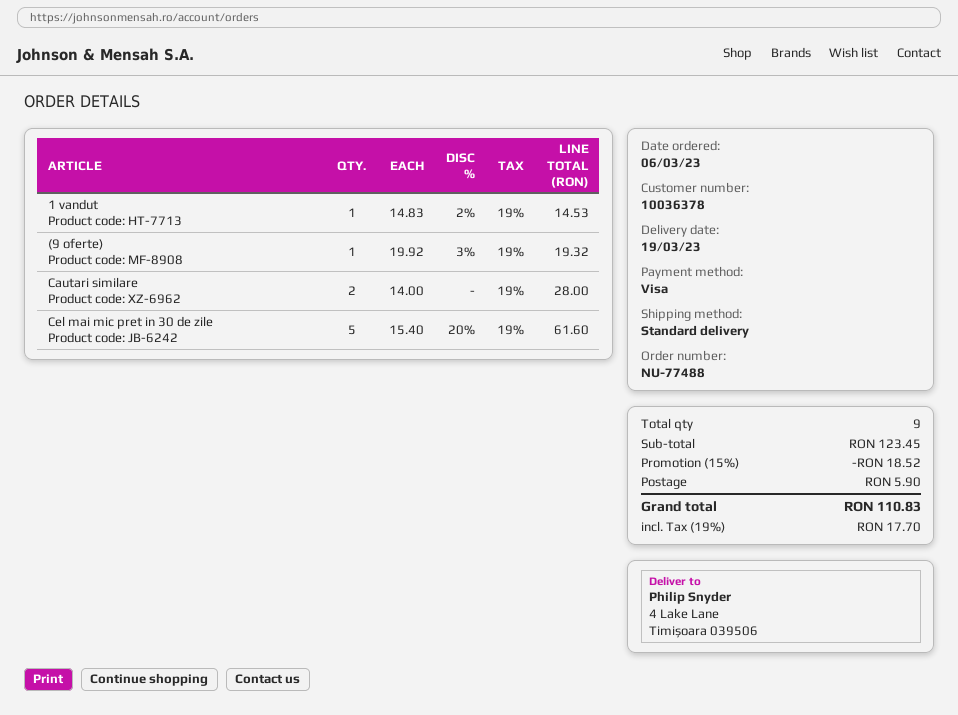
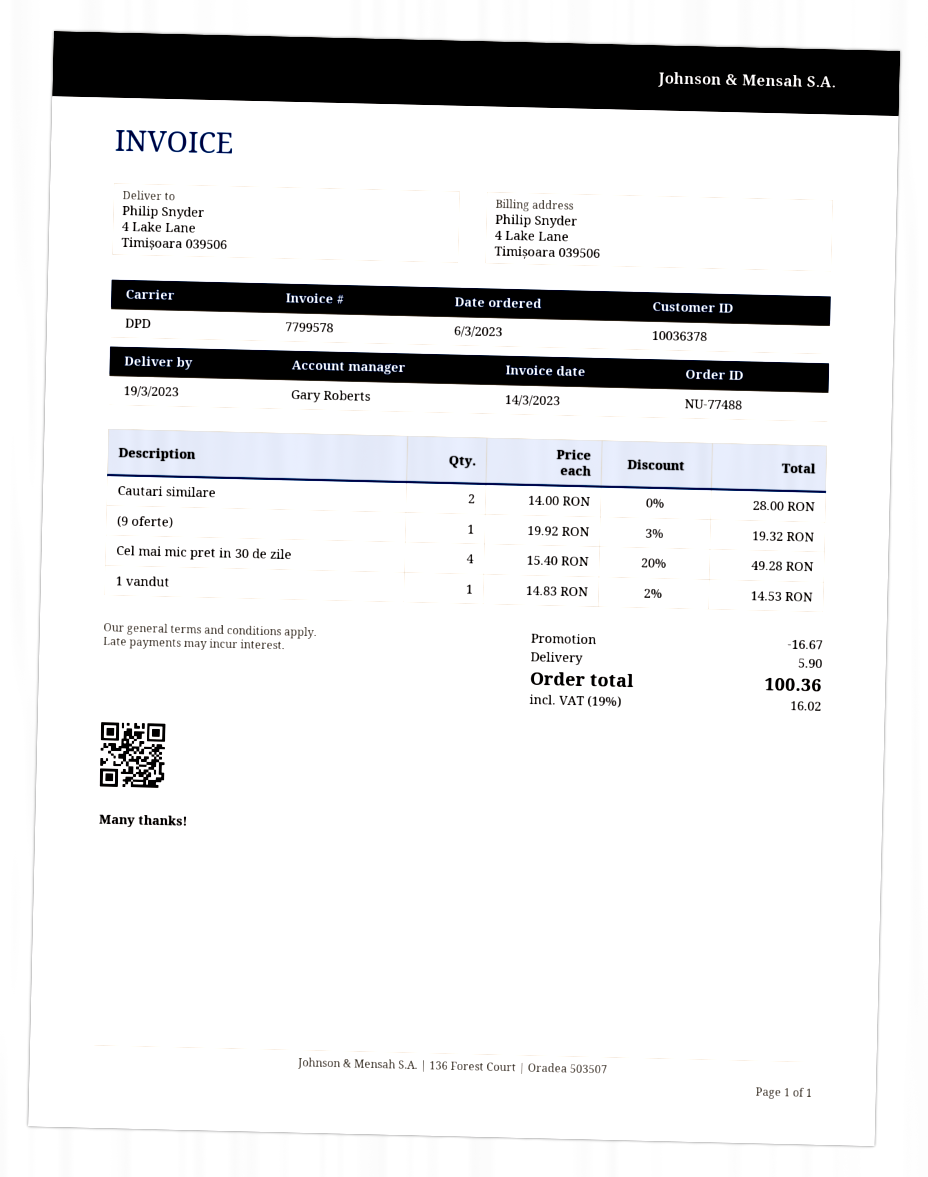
shipping method: standard -> DPD
Cel mai mic pret in 30 de zile: 5 x 15.40 - 20% = 61.60 -> 4 x 15.40 - 20% = 49.28
discount: 18.52 -> 16.67
tax: 19% = 17.70 -> 19% = 16.02
total: 110.83 -> 100.36

